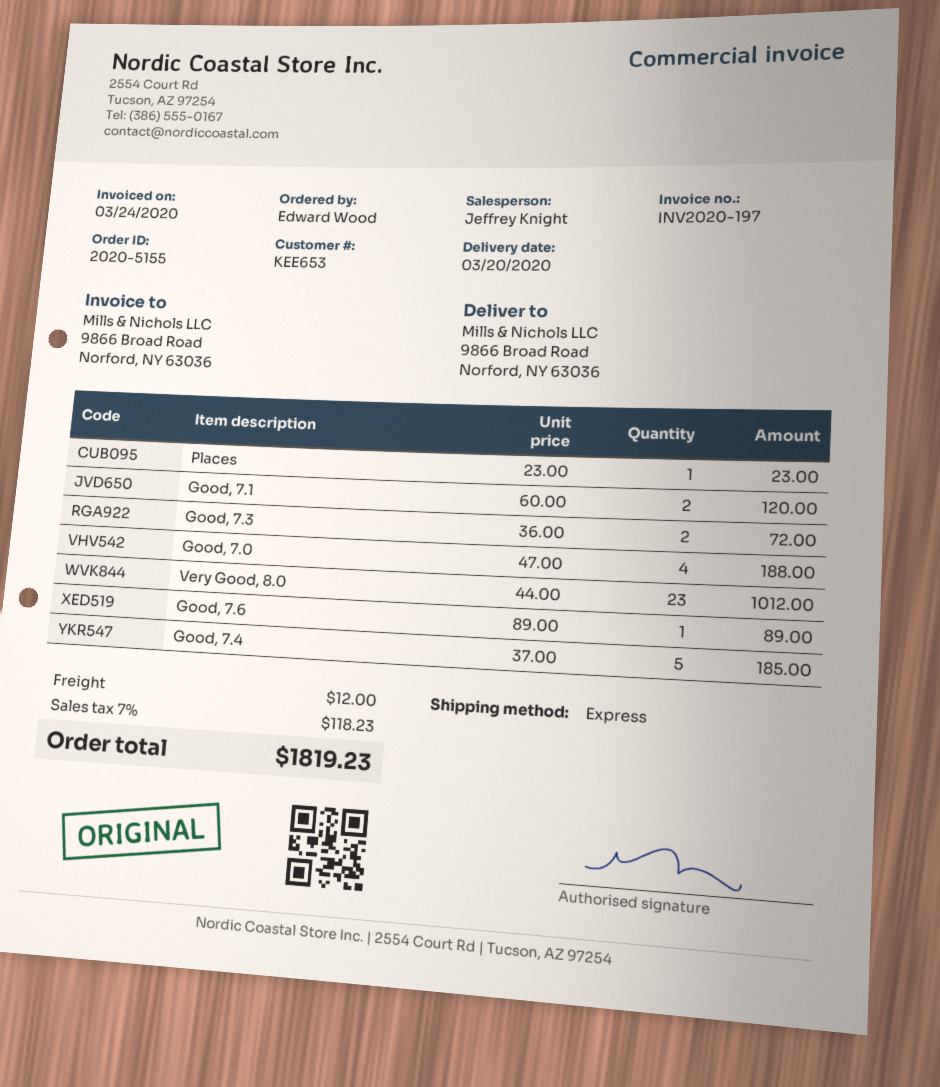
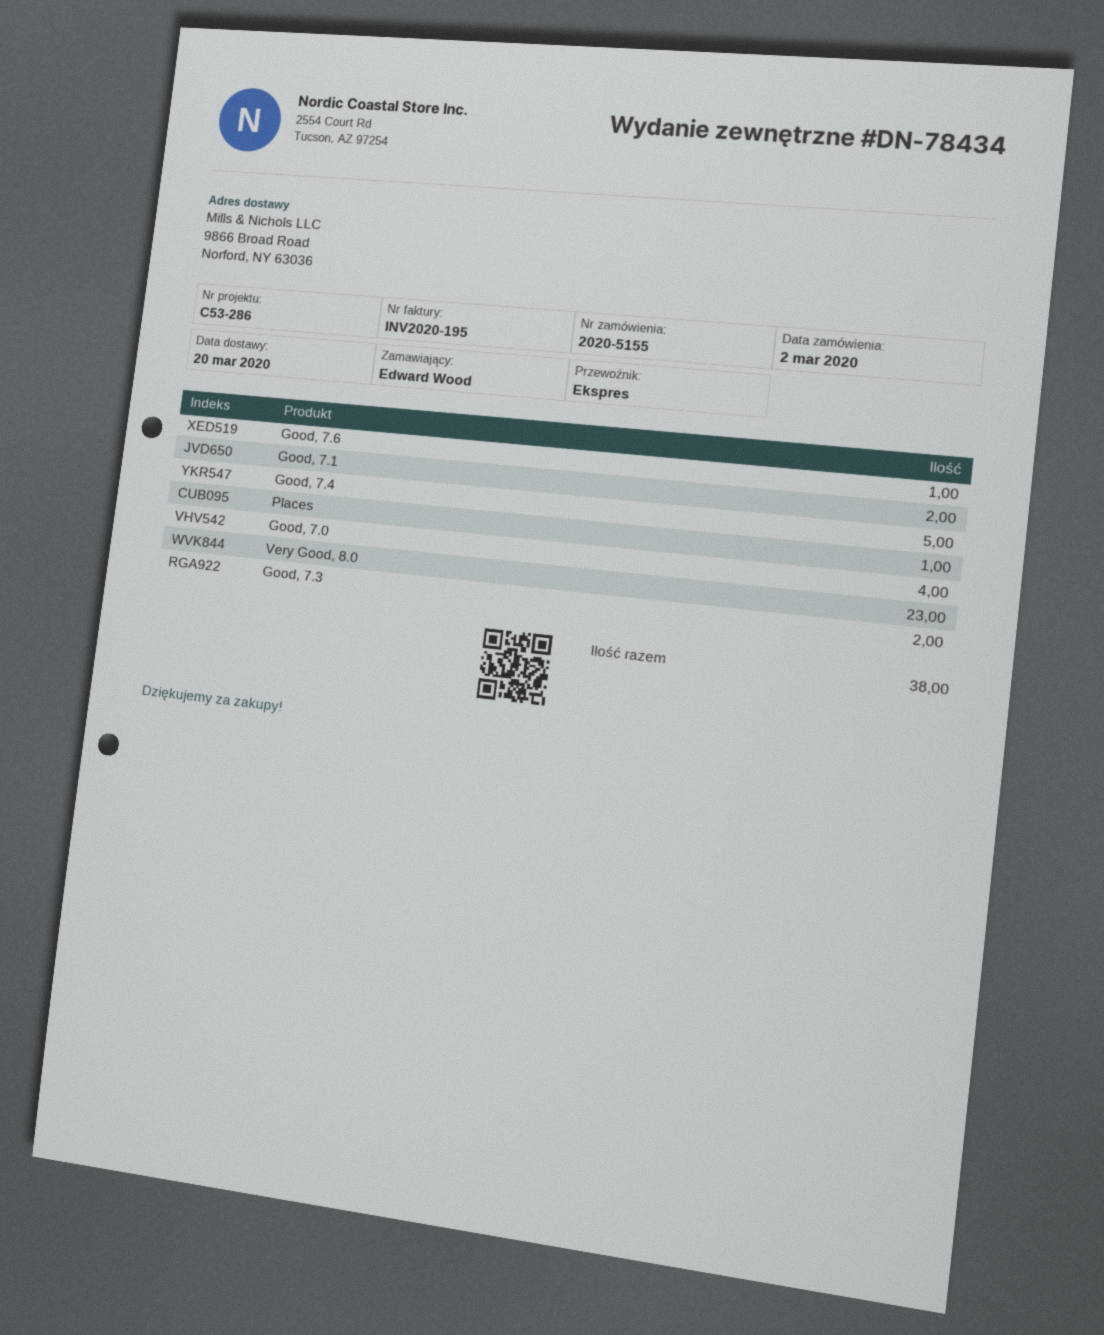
invoice number: INV2020-197 -> INV2020-195

